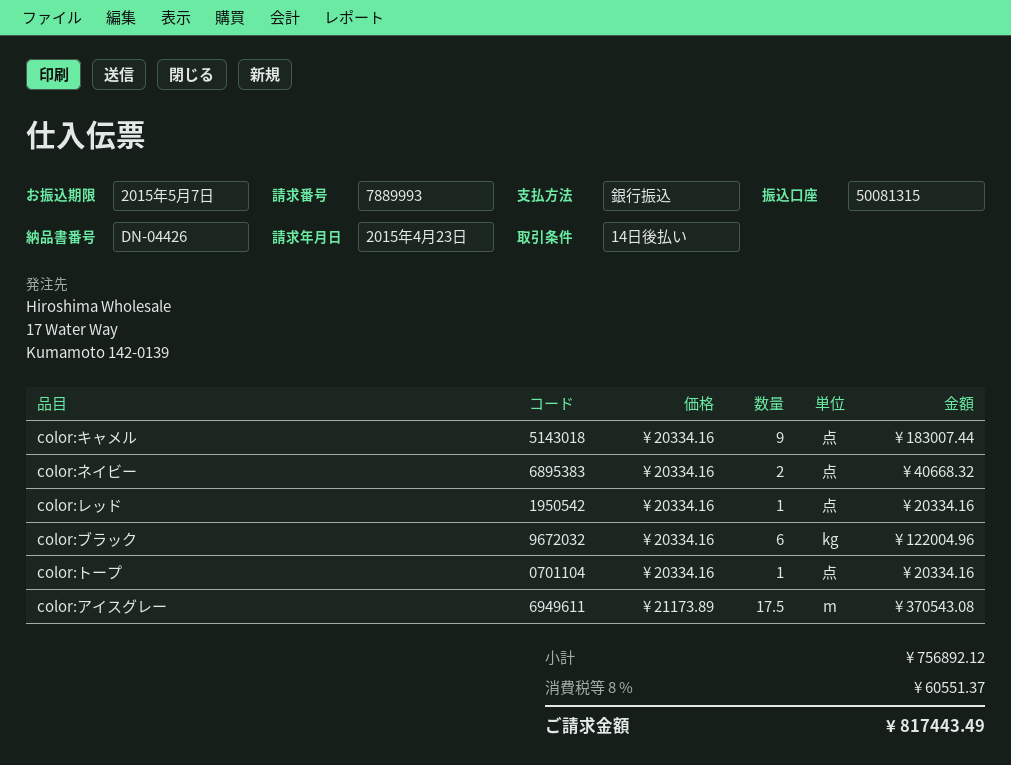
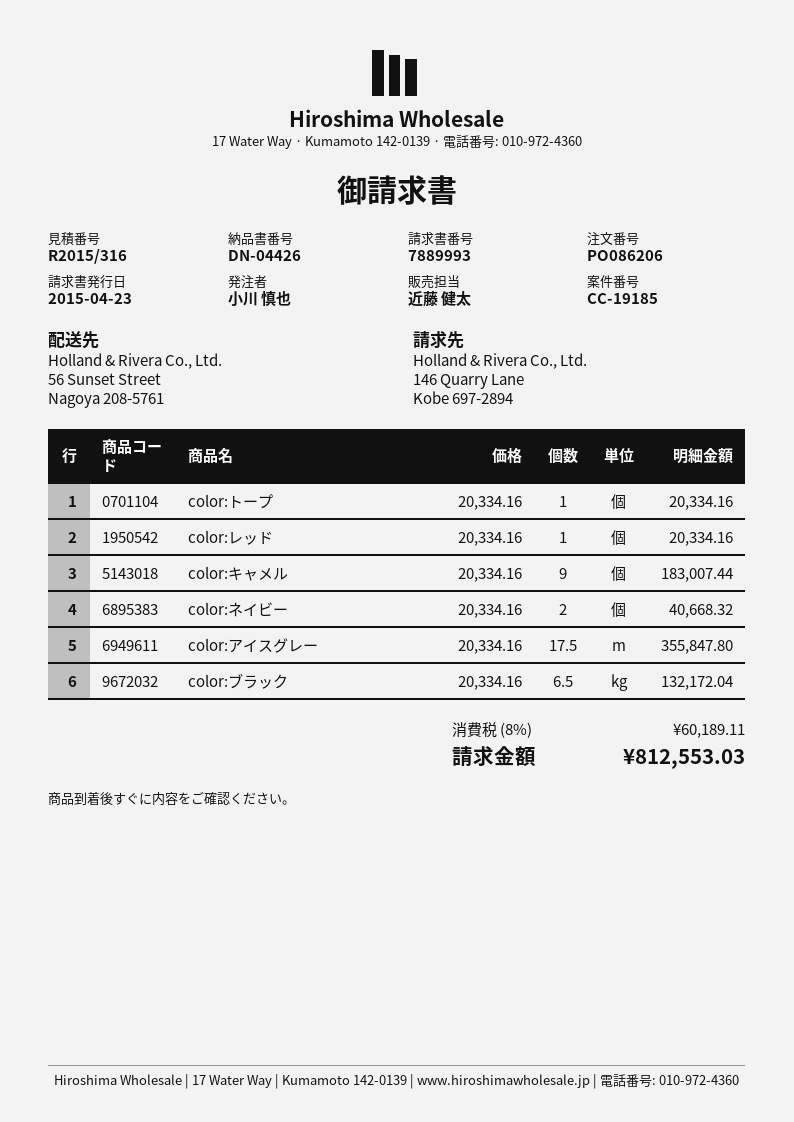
color:ブラック: 6 x 20334.16 = 122004.96 -> 6.5 x 20334.16 = 132172.04
color:アイスグレー: 17.5 x 21173.89 = 370543.08 -> 17.5 x 20334.16 = 355847.80
tax: 8% = 60551.37 -> 8% = 60189.11
total: 817443.49 -> 812553.03

